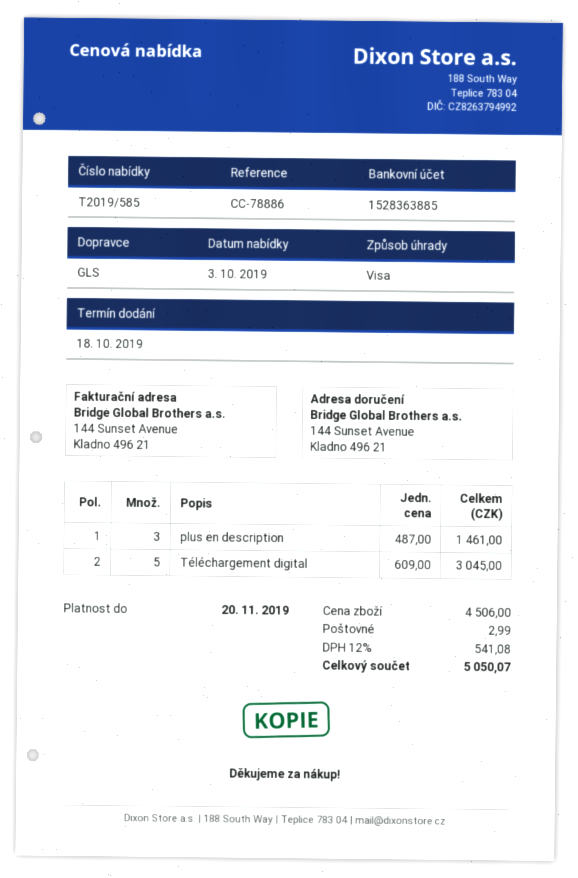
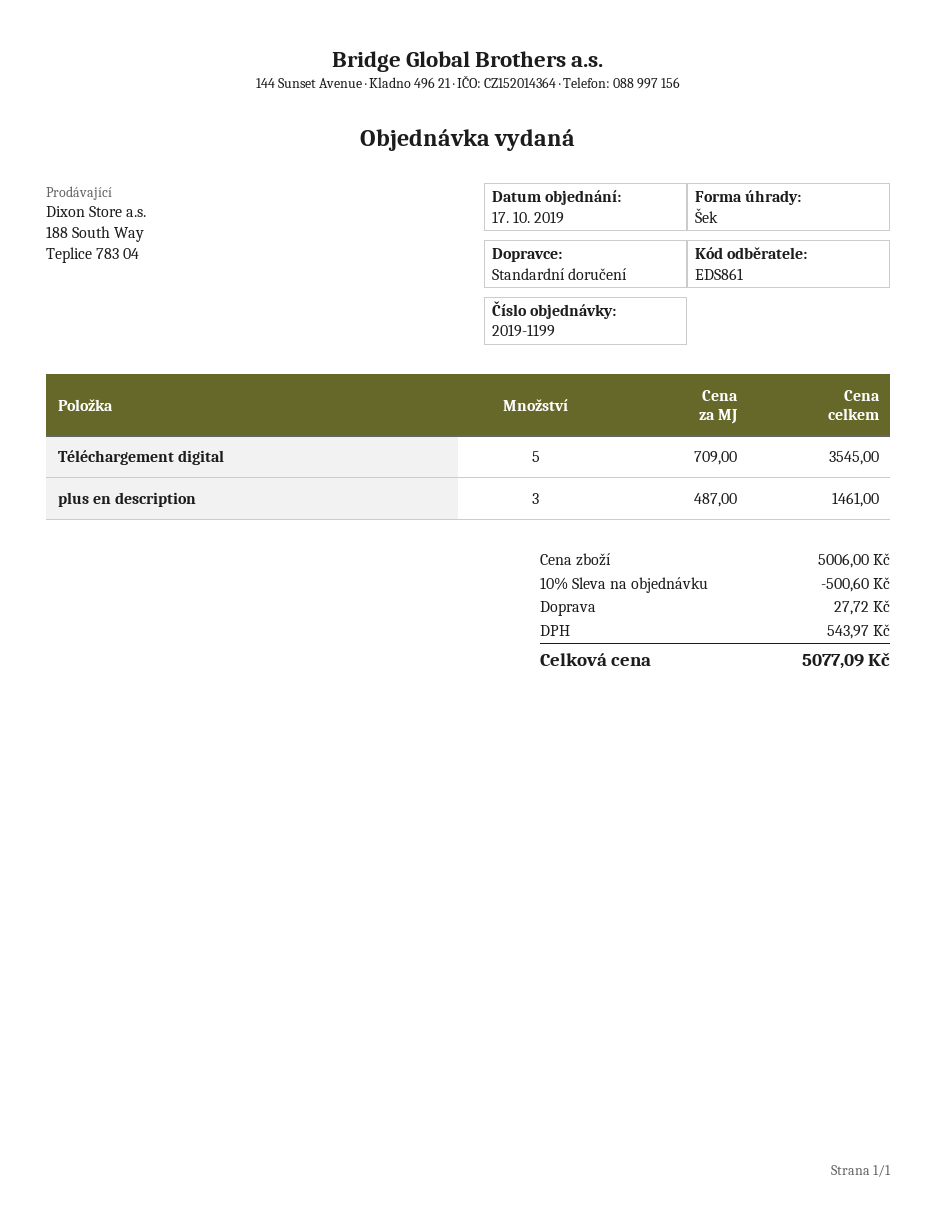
payment method: Visa -> cheque
shipping method: GLS -> standard
Téléchargement digital: 5 x 609.00 = 3045.00 -> 5 x 709.00 = 3545.00
subtotal: 4506.00 -> 5006.00
discount: none -> 10% = 500.60
shipping: 2.99 -> 27.72
tax: 541.08 -> 543.97
total: 5050.07 -> 5077.09

